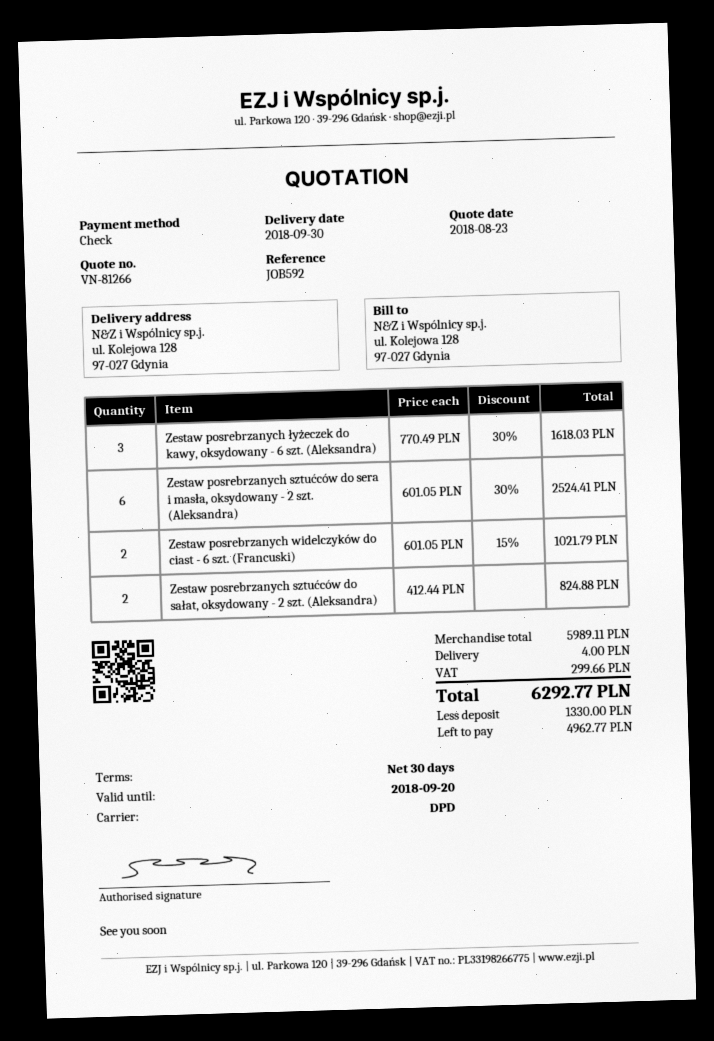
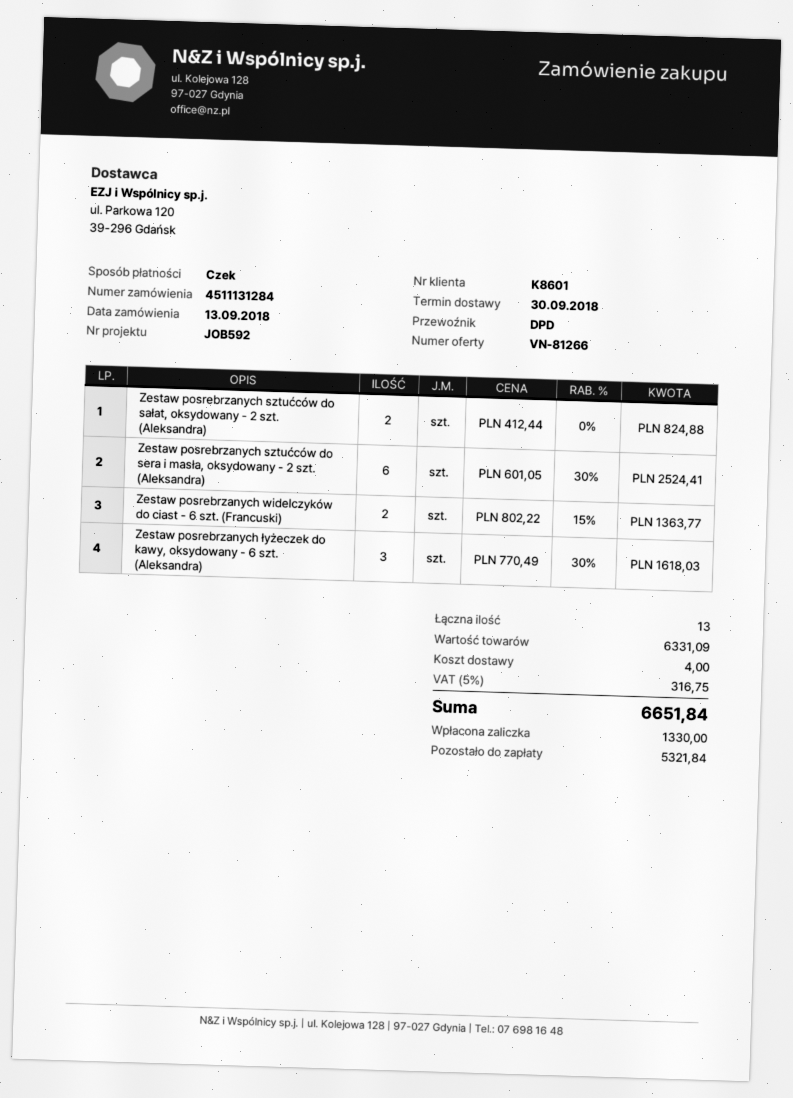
Zestaw posrebrzanych widelczyków do ciast - 6 szt. (Francuski): 2 x 601.05 - 15% = 1021.79 -> 2 x 802.22 - 15% = 1363.77
subtotal: 5989.11 -> 6331.09
tax: 299.66 -> 316.75
total: 6292.77 -> 6651.84
balance: 4962.77 -> 5321.84

